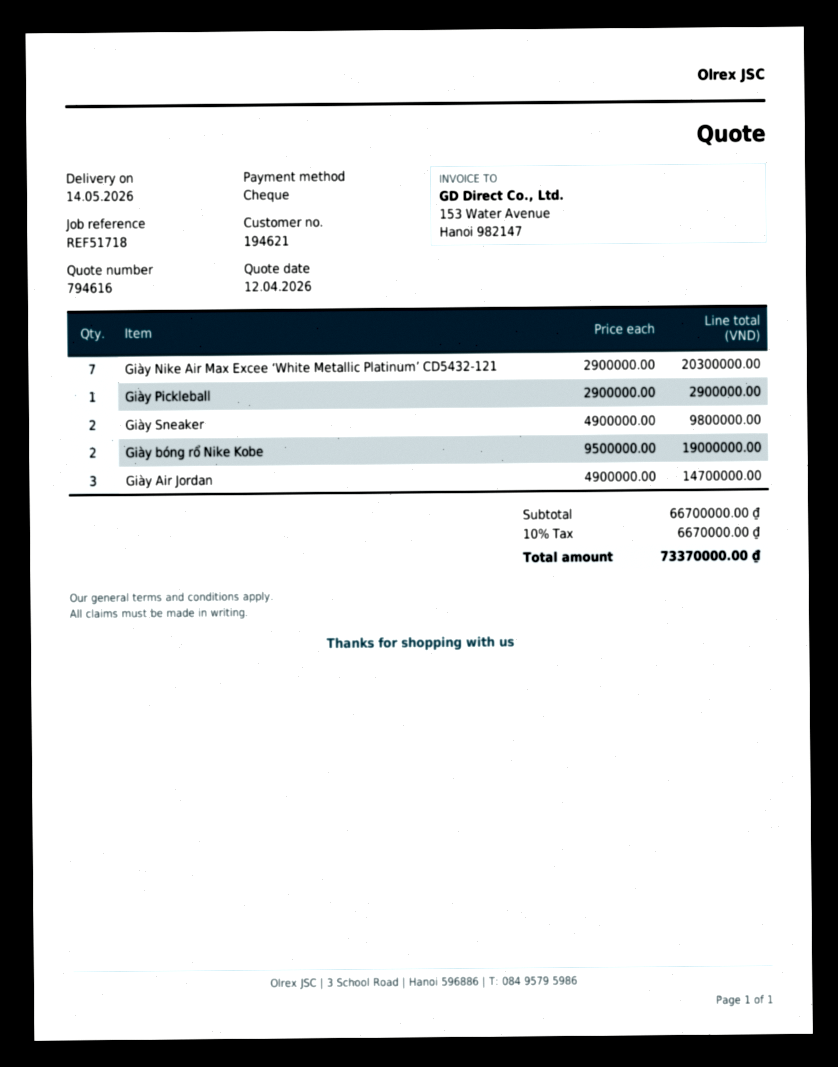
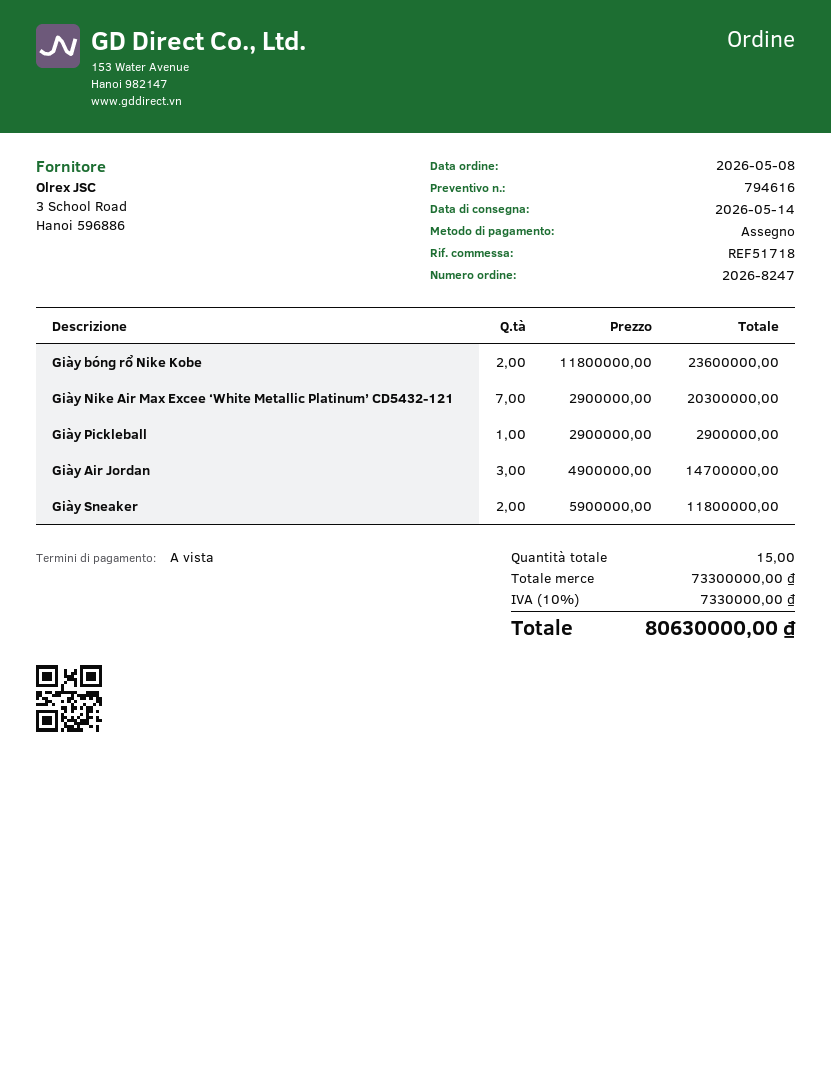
Giày Sneaker: 2 x 4900000.00 = 9800000.00 -> 2 x 5900000.00 = 11800000.00
Giày bóng rổ Nike Kobe: 2 x 9500000.00 = 19000000.00 -> 2 x 11800000.00 = 23600000.00
subtotal: 66700000.00 -> 73300000.00
tax: 10% = 6670000.00 -> 10% = 7330000.00
total: 73370000.00 -> 80630000.00

